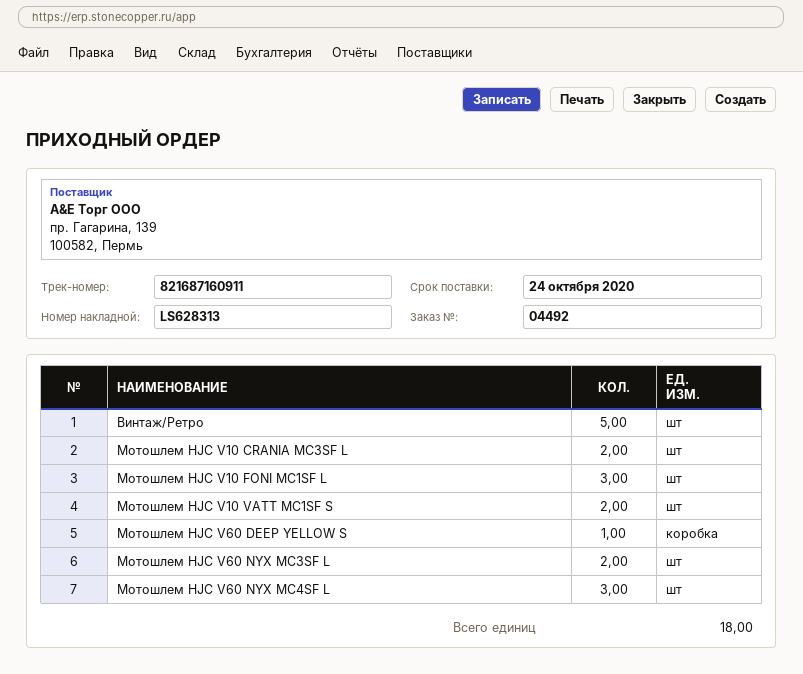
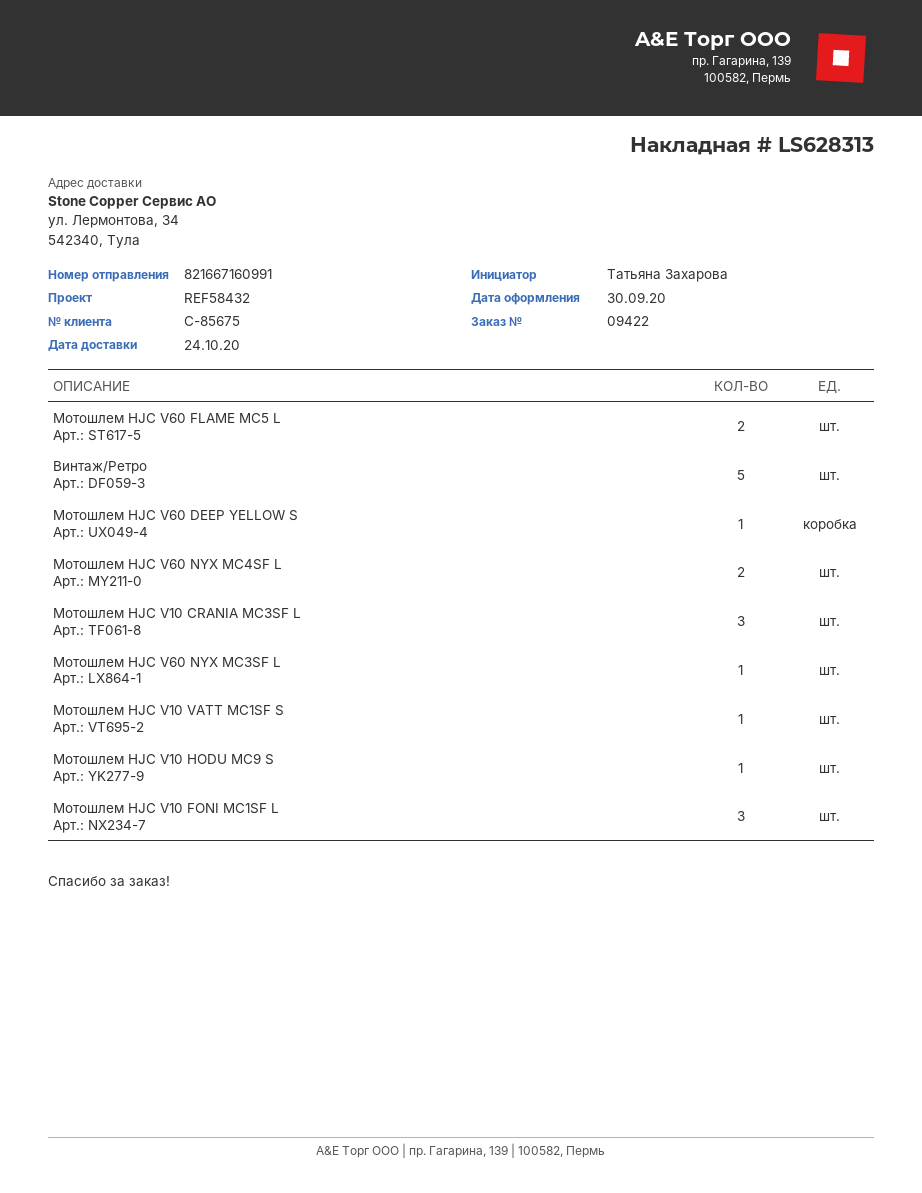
order number: 04492 -> 09422
tracking number: 821687160911 -> 821667160991
Мотошлем HJC V10 CRANIA MC3SF L: 2 -> 3
Мотошлем HJC V10 VATT MC1SF S: 2 -> 1
Мотошлем HJC V60 NYX MC3SF L: 2 -> 1
Мотошлем HJC V60 NYX MC4SF L: 3 -> 2
Мотошлем HJC V60 FLAME MC5 L: none -> 2
Мотошлем HJC V10 HODU MC9 S: none -> 1

